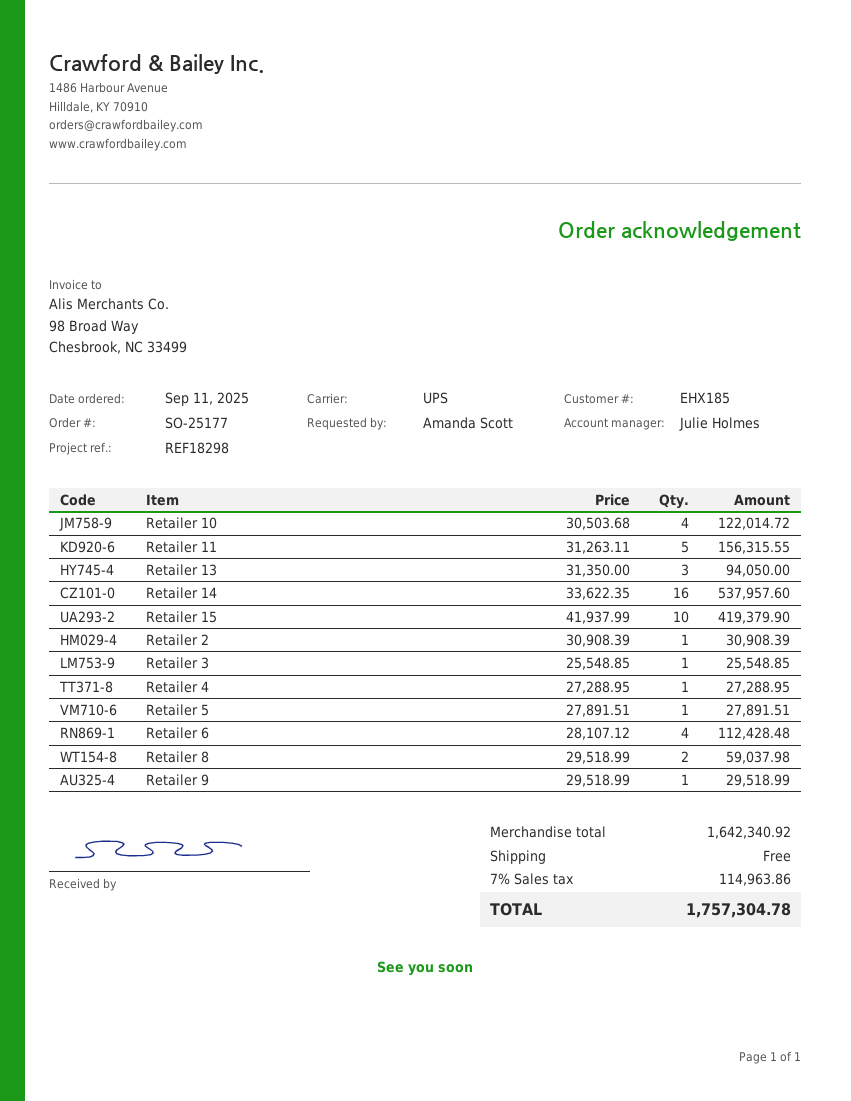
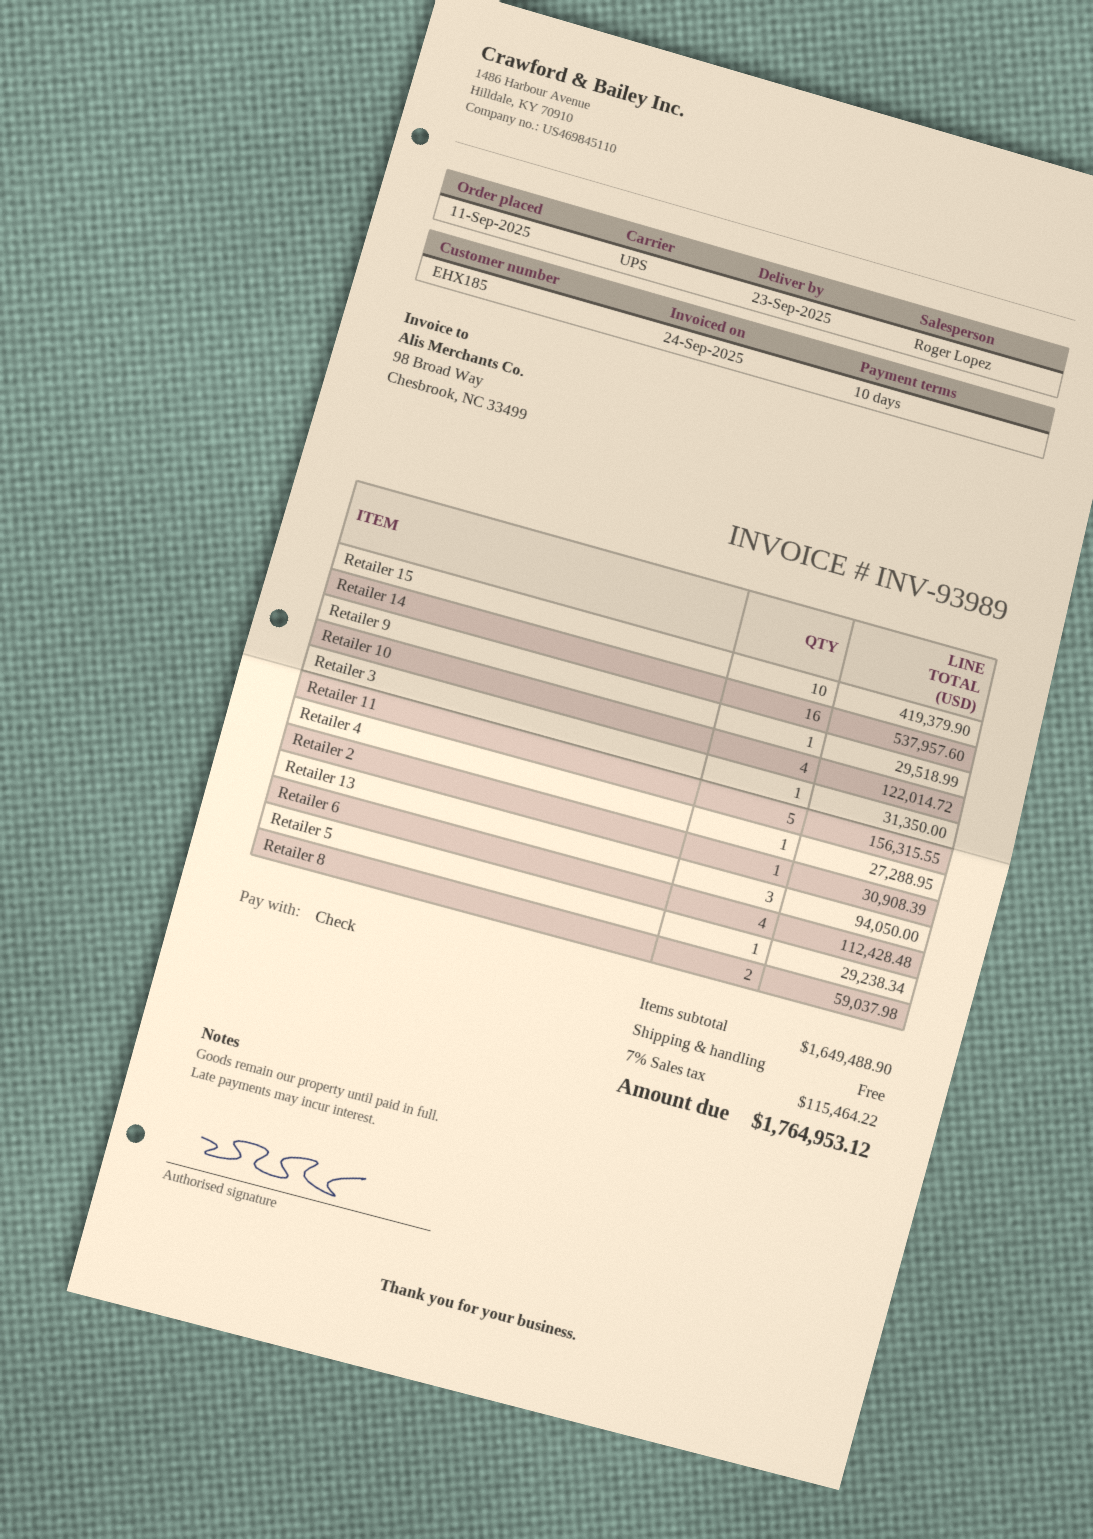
sales rep: Julie Holmes -> Roger Lopez
Retailer 3: 1 for 25548.85 -> 1 for 31350.00
Retailer 5: 1 for 27891.51 -> 1 for 29238.34
subtotal: 1642340.92 -> 1649488.90
tax: 7% = 114963.86 -> 7% = 115464.22
total: 1757304.78 -> 1764953.12

